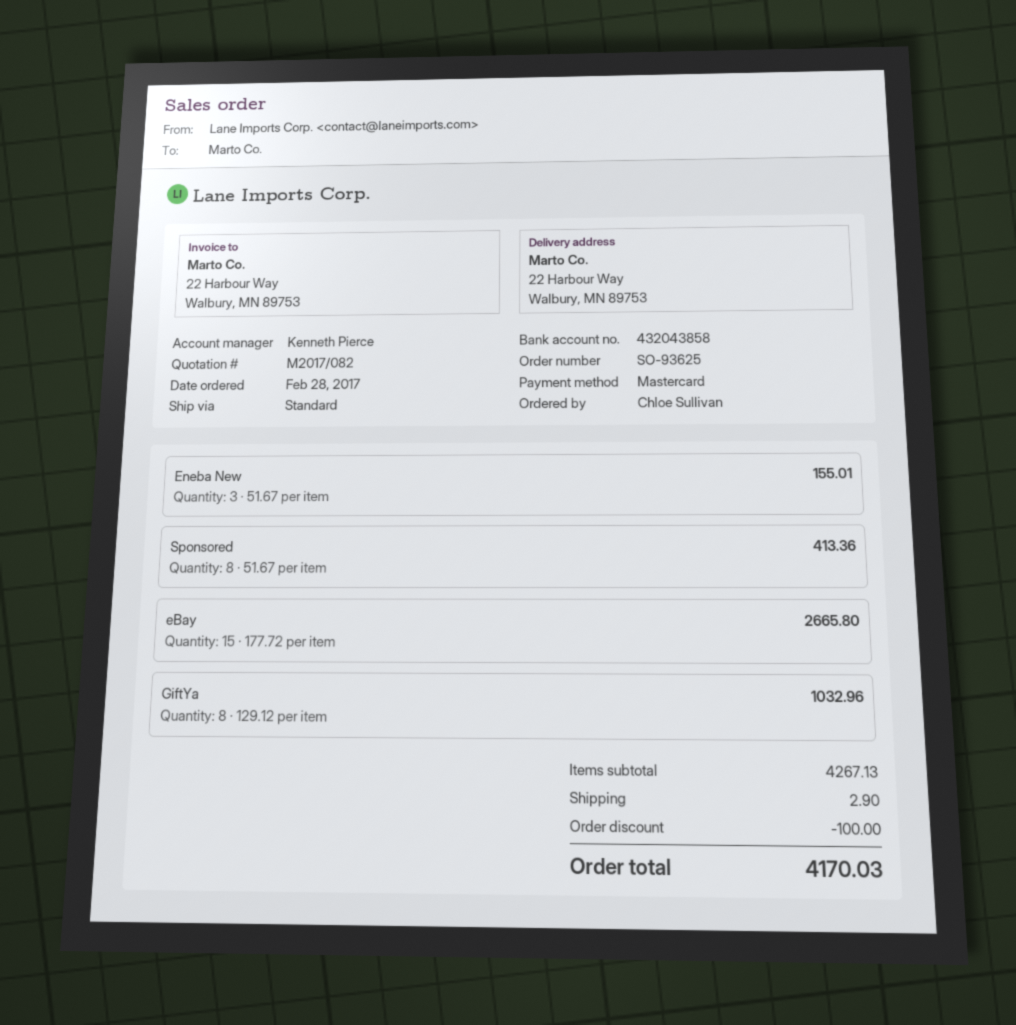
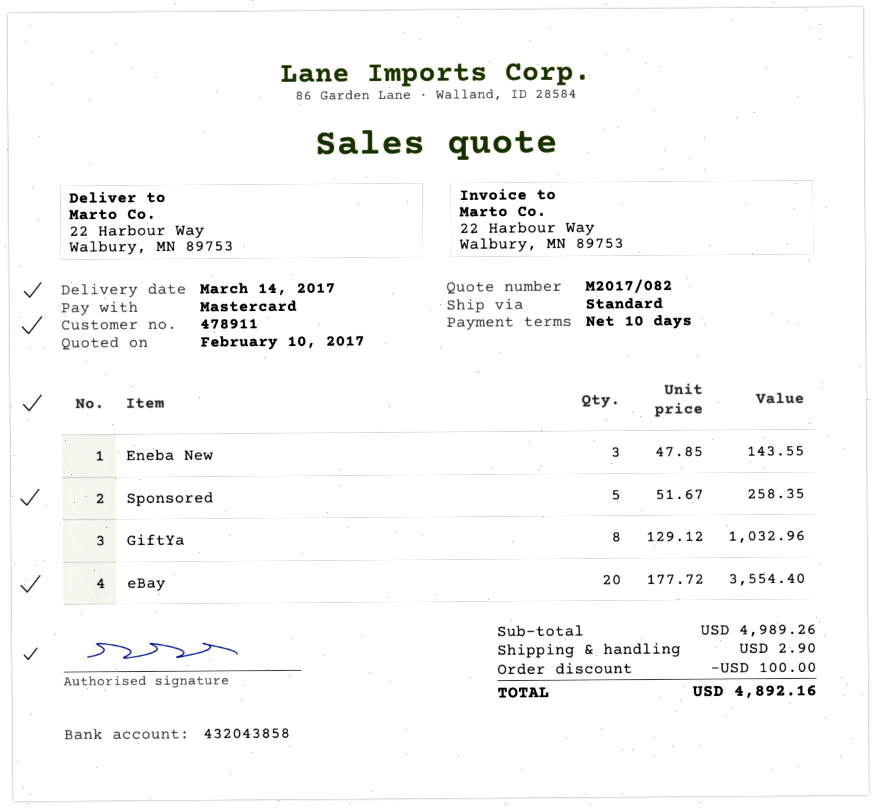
Eneba New: 3 x 51.67 = 155.01 -> 3 x 47.85 = 143.55
Sponsored: 8 x 51.67 = 413.36 -> 5 x 51.67 = 258.35
eBay: 15 x 177.72 = 2665.80 -> 20 x 177.72 = 3554.40
subtotal: 4267.13 -> 4989.26
total: 4170.03 -> 4892.16

